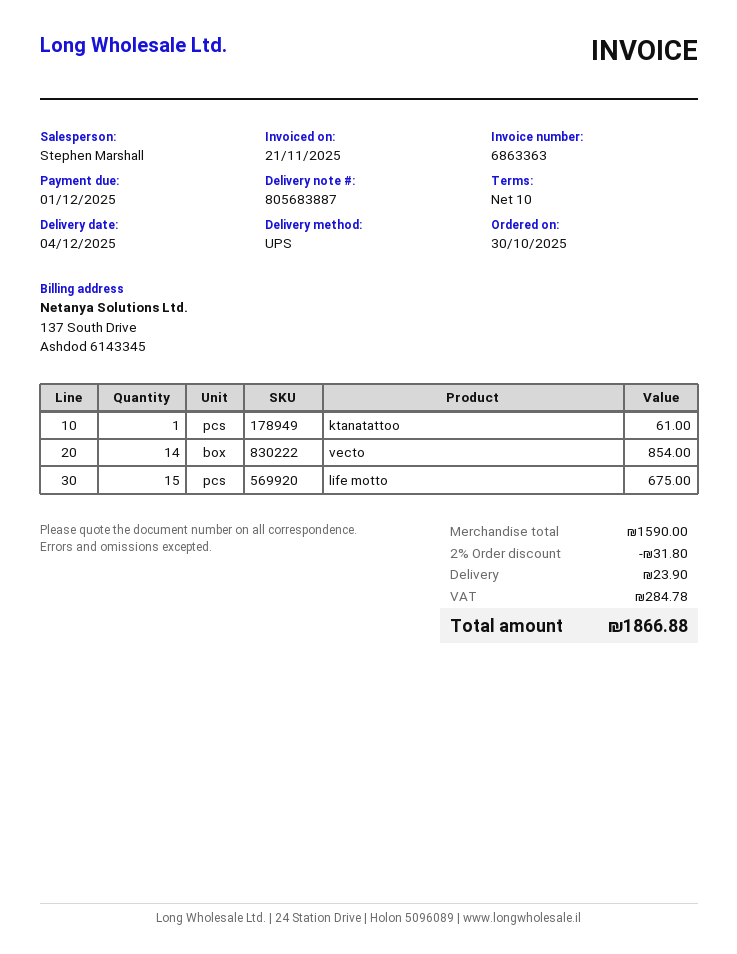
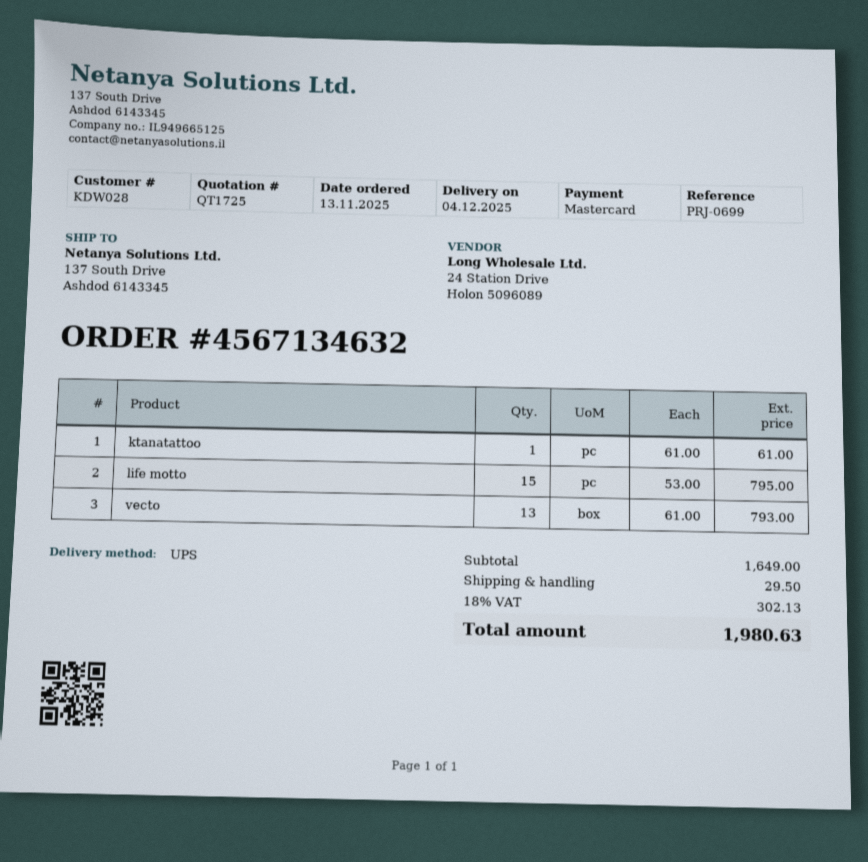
order date: 2025-10-30 -> 2025-11-13
vecto: 14 for 854.00 -> 13 for 793.00
life motto: 15 for 675.00 -> 15 for 795.00
subtotal: 1590.00 -> 1649.00
discount: 2% = 31.80 -> none
shipping: 23.90 -> 29.50
tax: 284.78 -> 302.13
total: 1866.88 -> 1980.63

